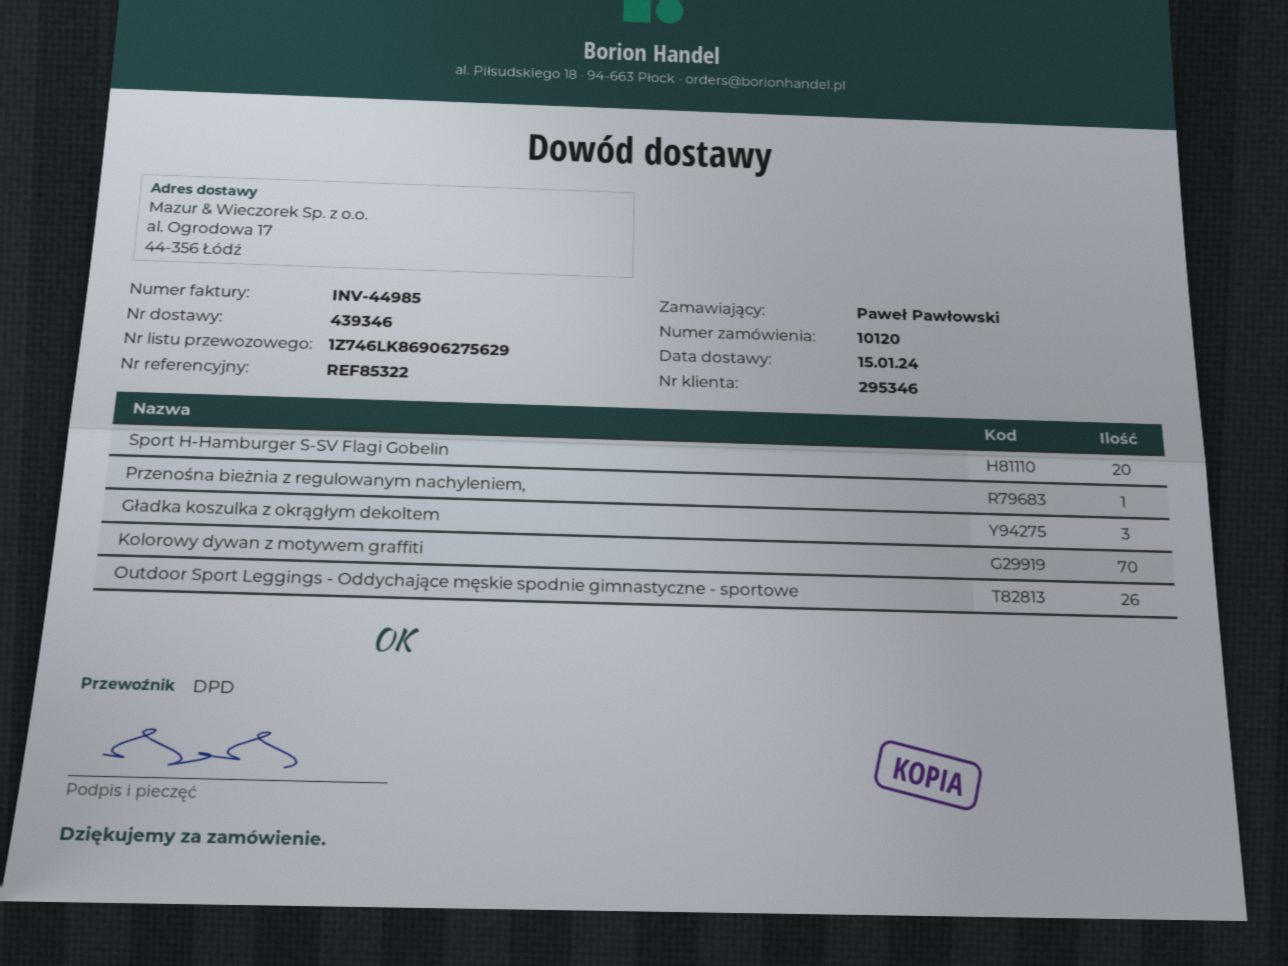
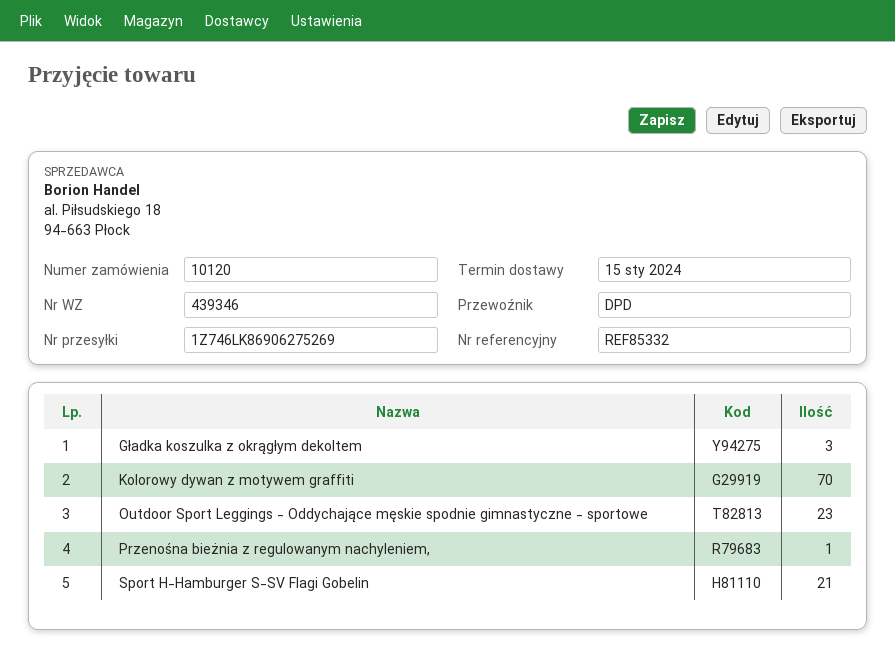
reference: REF85322 -> REF85332
tracking number: 1Z746LK86906275629 -> 1Z746LK86906275269
Sport H-Hamburger S-SV Flagi Gobelin: 20 -> 21
Outdoor Sport Leggings - Oddychające męskie spodnie gimnastyczne - sportowe: 26 -> 23

